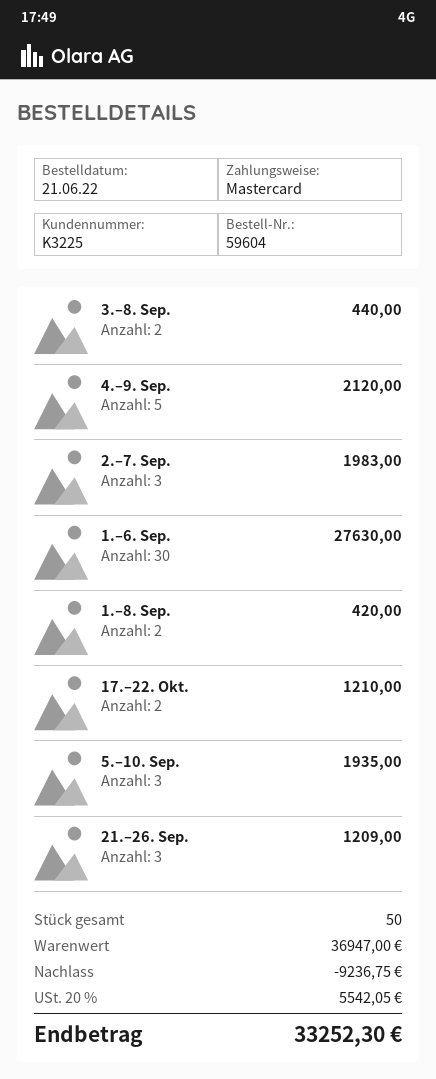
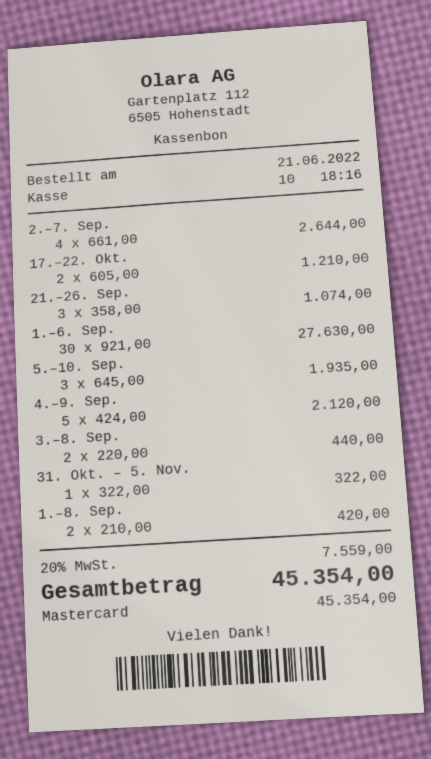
2.–7. Sep.: 3 for 1983.00 -> 4 for 2644.00
21.–26. Sep.: 3 for 1209.00 -> 3 for 1074.00
31. Okt. – 5. Nov.: none -> 1 for 322.00
discount: 9236.75 -> none
tax: 20% = 5542.05 -> 20% = 7559.00
total: 33252.30 -> 45354.00

